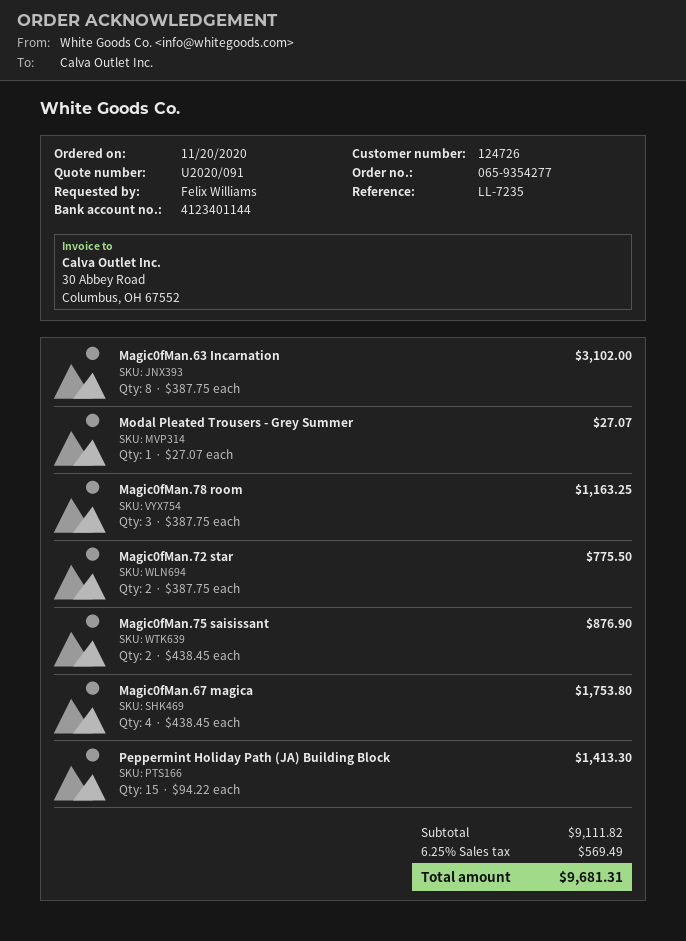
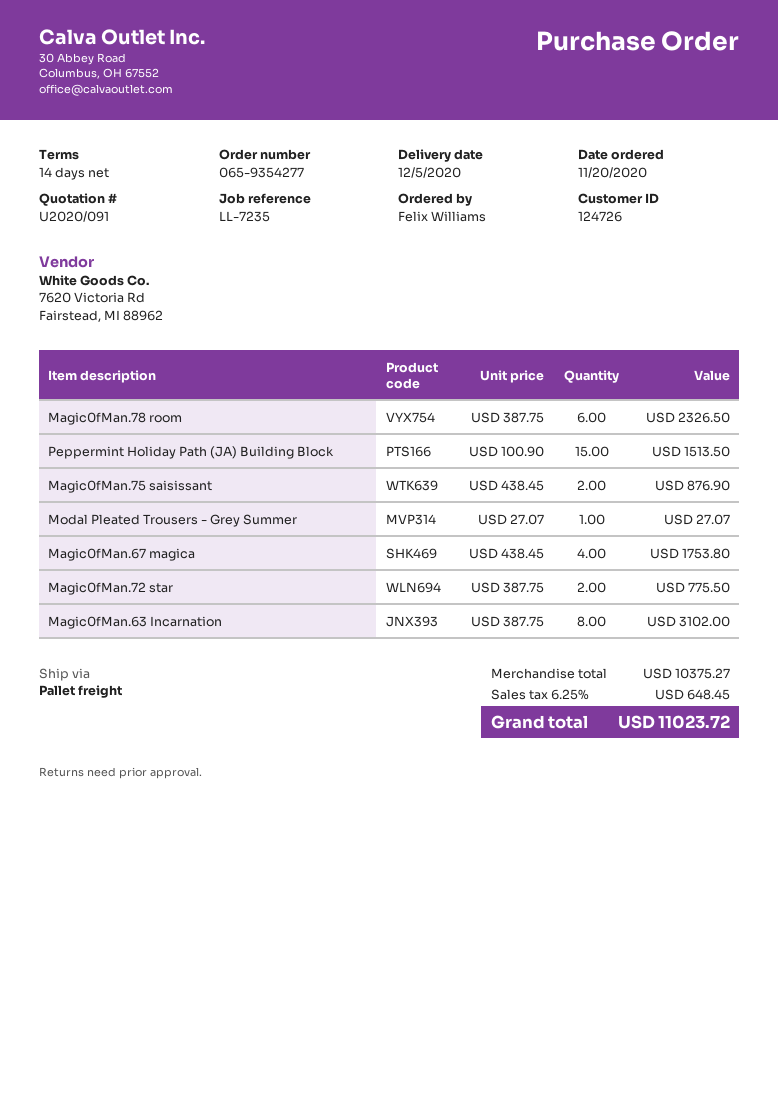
Magic0fMan.78 room: 3 x 387.75 = 1163.25 -> 6 x 387.75 = 2326.50
Peppermint Holiday Path (JA) Building Block: 15 x 94.22 = 1413.30 -> 15 x 100.90 = 1513.50
subtotal: 9111.82 -> 10375.27
tax: 6.25% = 569.49 -> 6.25% = 648.45
total: 9681.31 -> 11023.72

